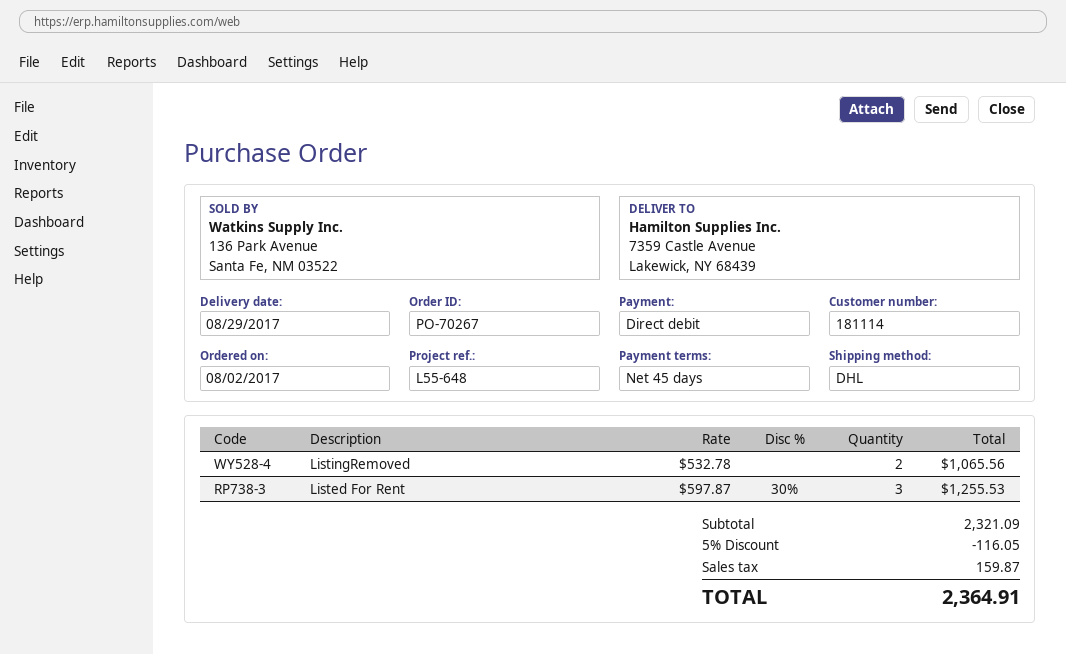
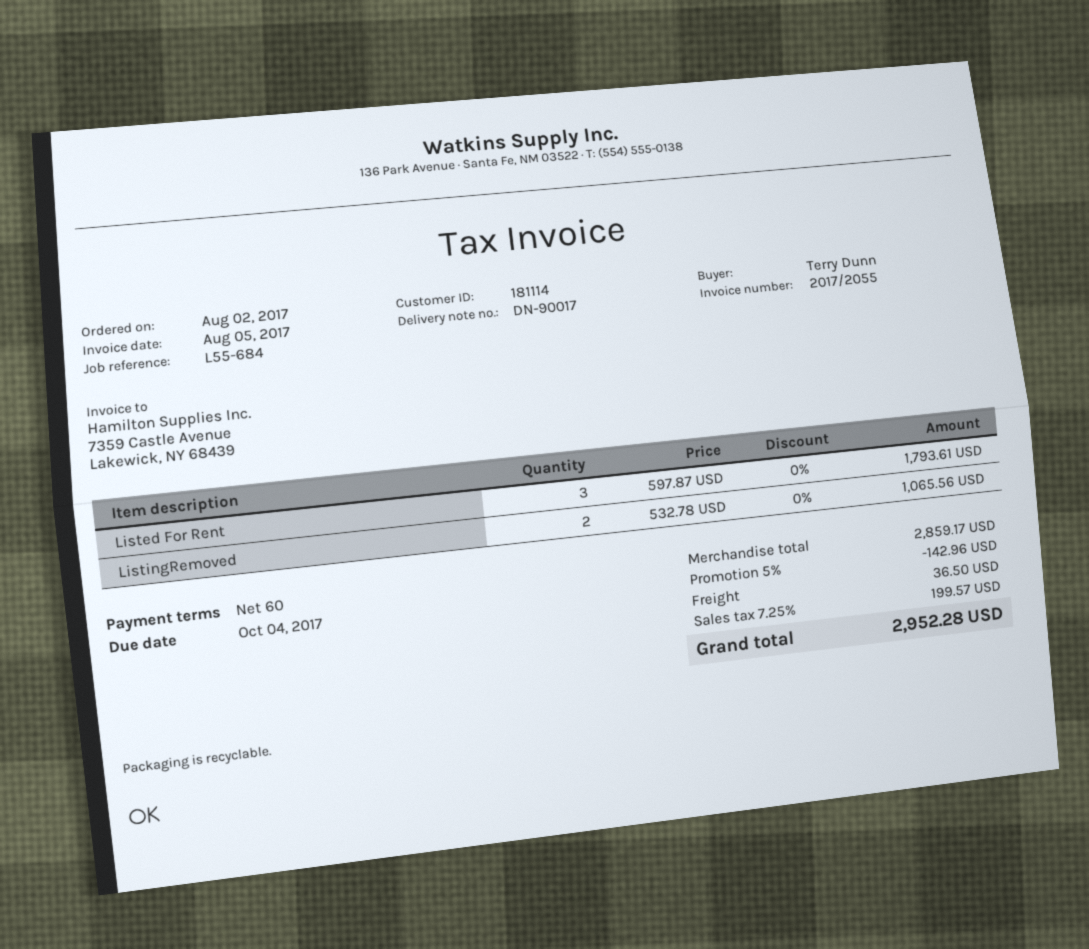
payment terms: 45 days -> 60 days
reference: L55-648 -> L55-684
Listed For Rent: 3 x 597.87 - 30% = 1255.53 -> 3 x 597.87 = 1793.61
subtotal: 2321.09 -> 2859.17
discount: 5% = 116.05 -> 5% = 142.96
shipping: none -> 36.50
tax: 159.87 -> 199.57
total: 2364.91 -> 2952.28

